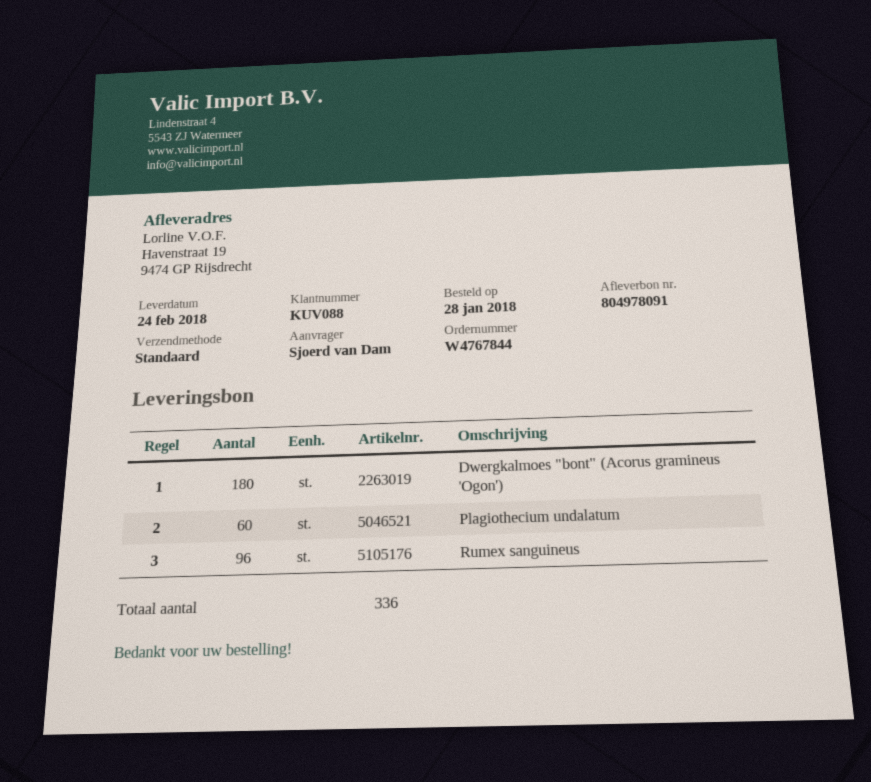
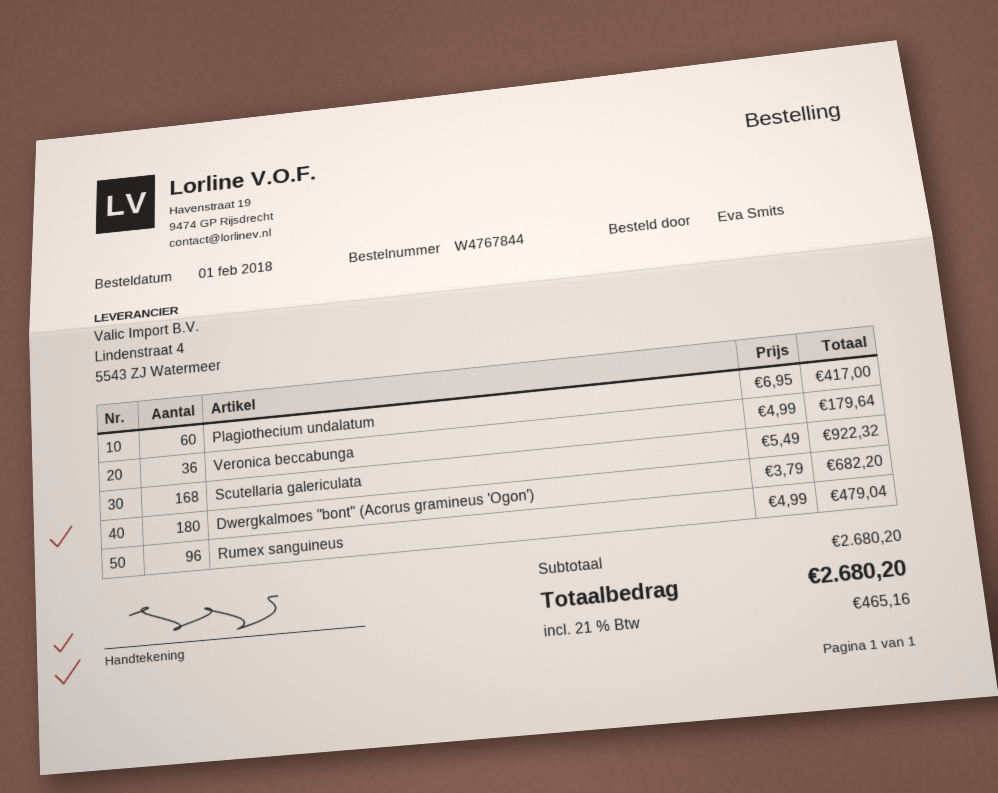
order date: 2018-01-28 -> 2018-02-01
ordered by: Sjoerd van Dam -> Eva Smits
Veronica beccabunga: none -> 36
Scutellaria galericulata: none -> 168

